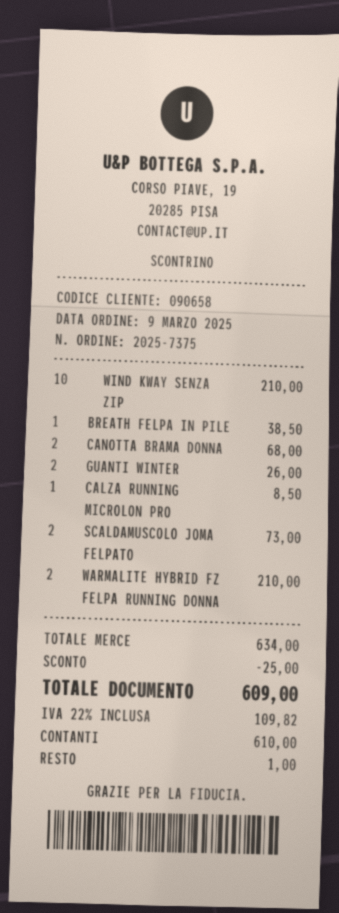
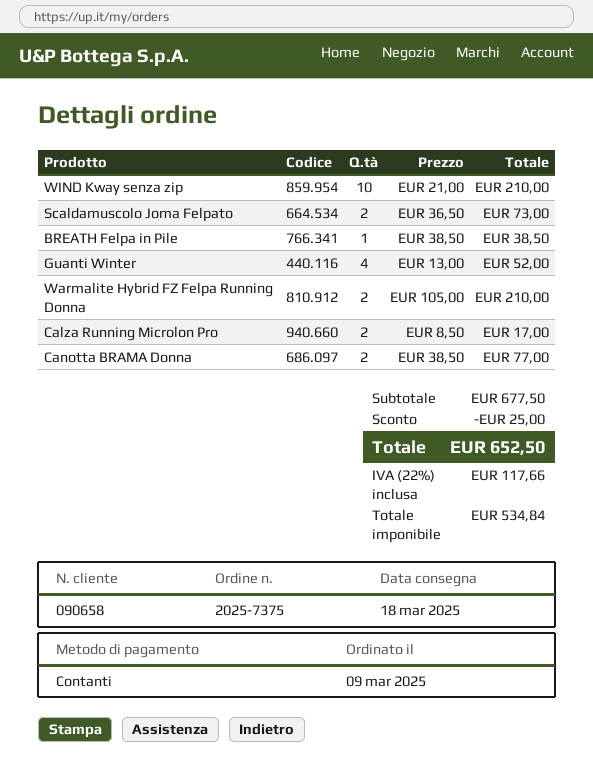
CANOTTA BRAMA DONNA: 2 for 68.00 -> 2 for 77.00
GUANTI WINTER: 2 for 26.00 -> 4 for 52.00
CALZA RUNNING MICROLON PRO: 1 for 8.50 -> 2 for 17.00
subtotal: 634.00 -> 677.50
tax: 22% = 109.82 -> 22% = 117.66
total: 609.00 -> 652.50

